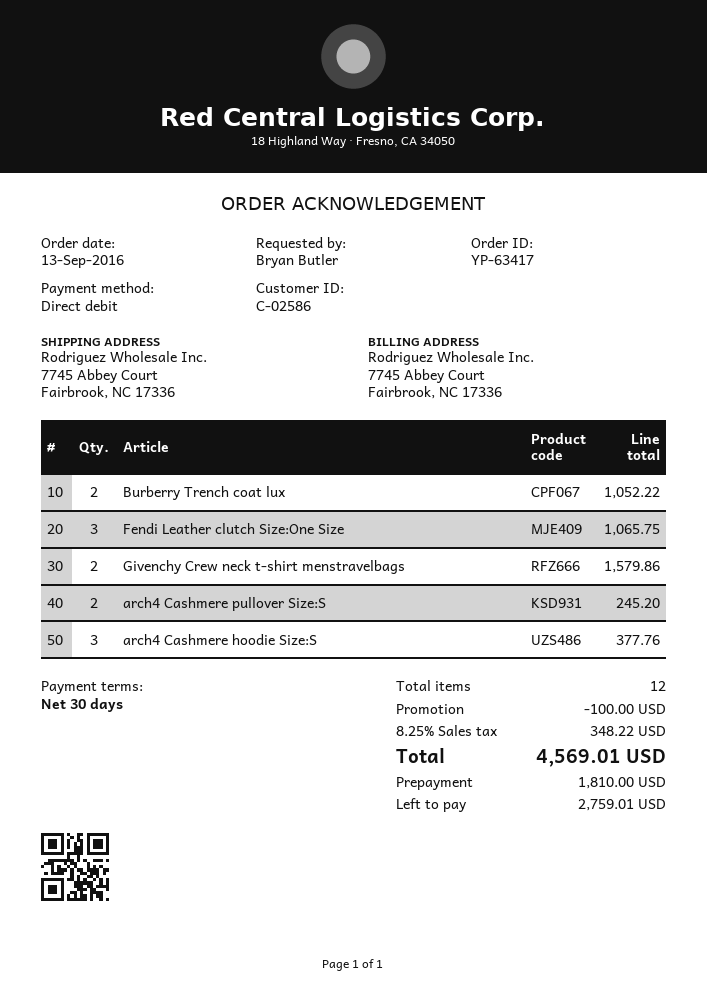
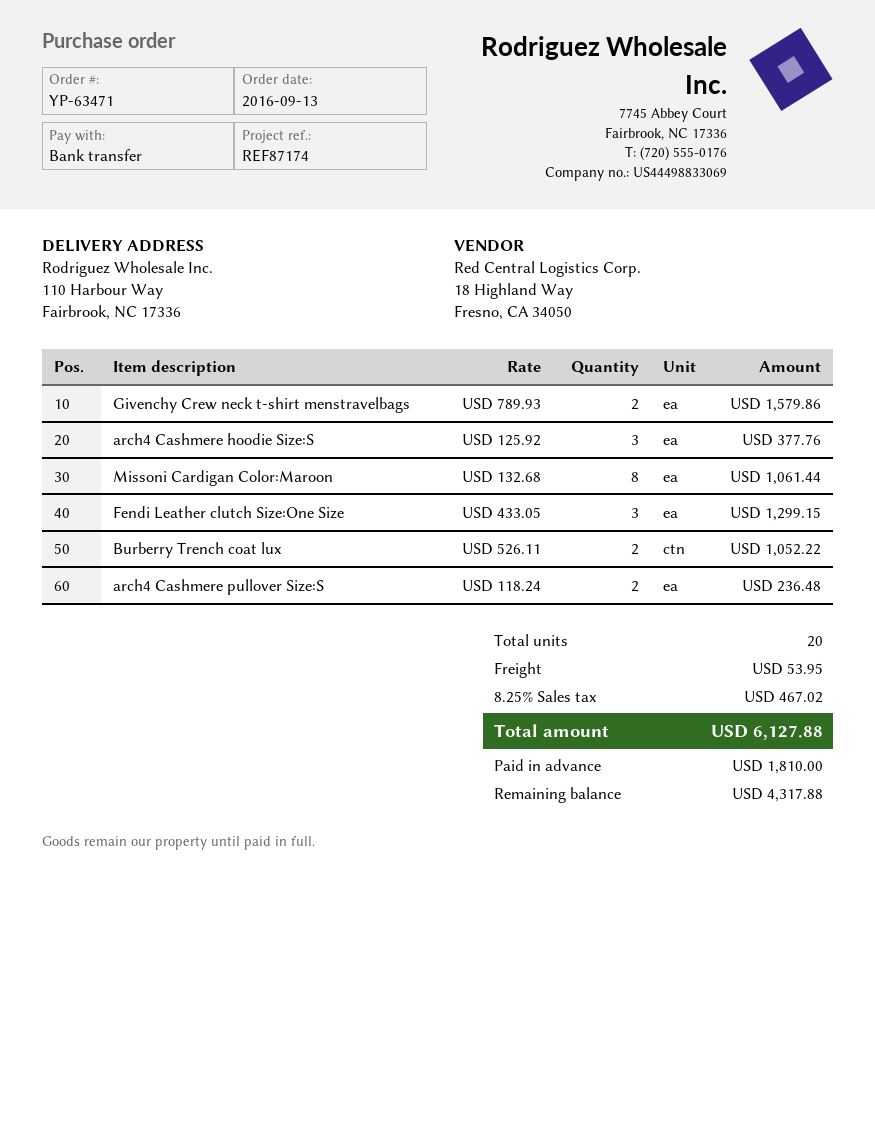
order number: YP-63417 -> YP-63471
payment method: direct debit -> bank transfer
ship to: 7745 Abbey Court, Fairbrook, NC 17336 -> 110 Harbour Way, Fairbrook, NC 17336
Fendi Leather clutch Size:One Size: 3 for 1065.75 -> 3 for 1299.15
arch4 Cashmere pullover Size:S: 2 for 245.20 -> 2 for 236.48
Missoni Cardigan Color:Maroon: none -> 8 for 1061.44
total quantity: 12 -> 20
discount: 100.00 -> none
shipping: none -> 53.95
tax: 8.25% = 348.22 -> 8.25% = 467.02
total: 4569.01 -> 6127.88
balance: 2759.01 -> 4317.88

